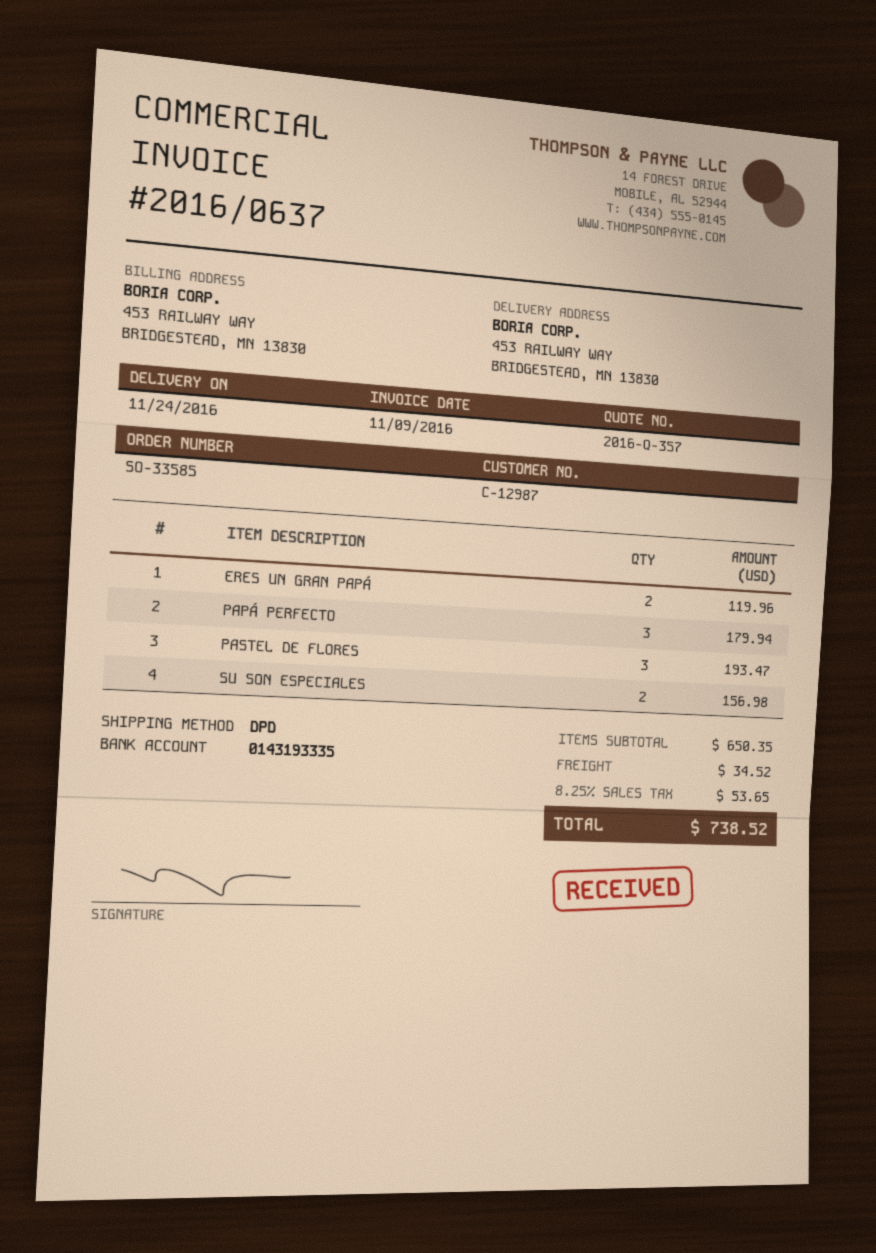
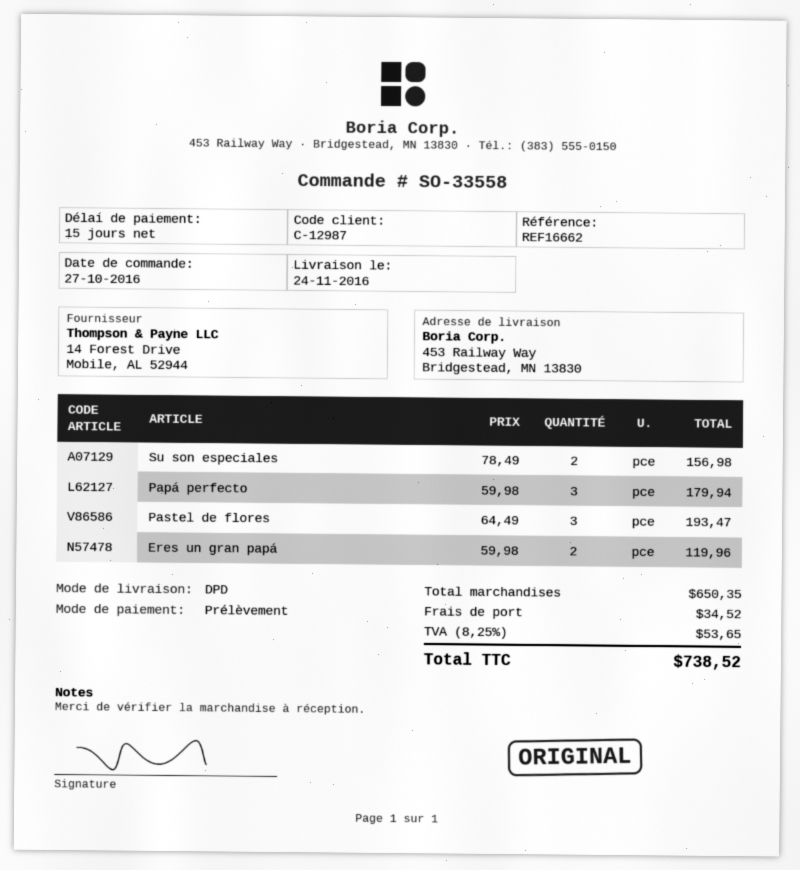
order number: SO-33585 -> SO-33558

